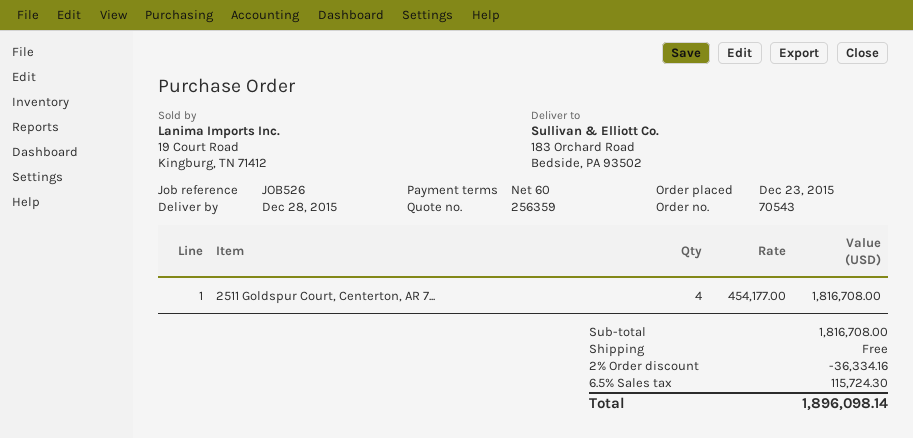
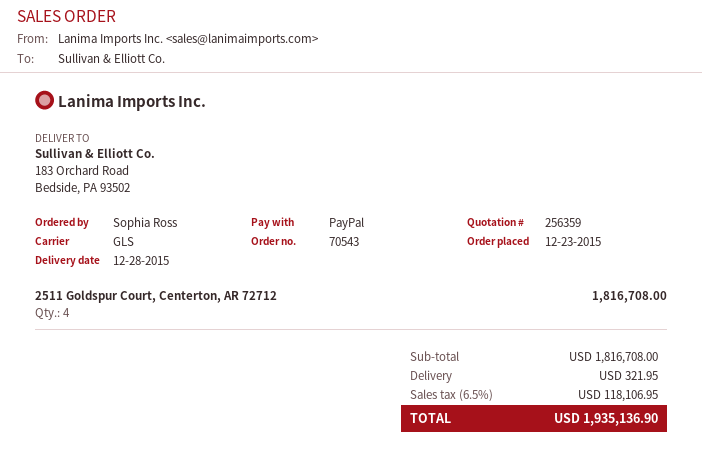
discount: 2% = 36334.16 -> none
shipping: 0.00 -> 321.95
tax: 6.5% = 115724.30 -> 6.5% = 118106.95
total: 1896098.14 -> 1935136.90

